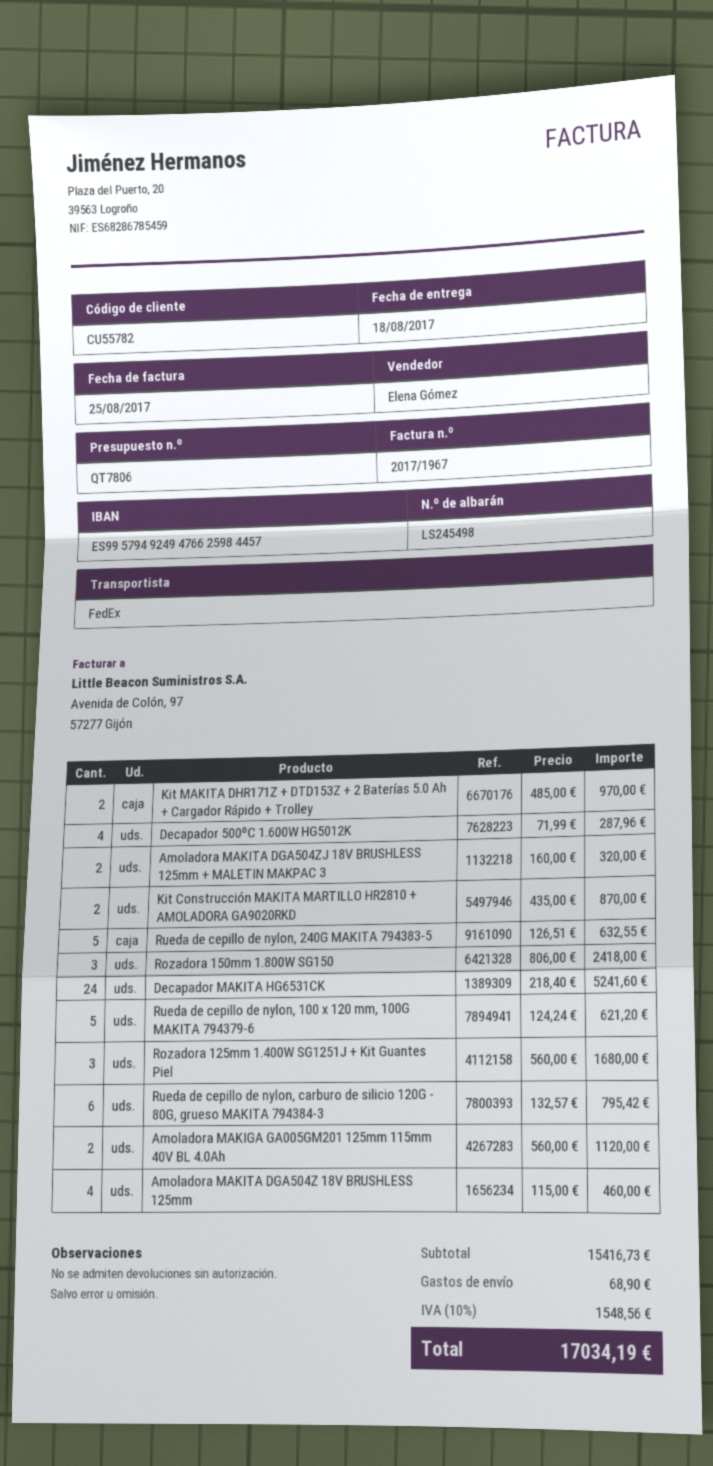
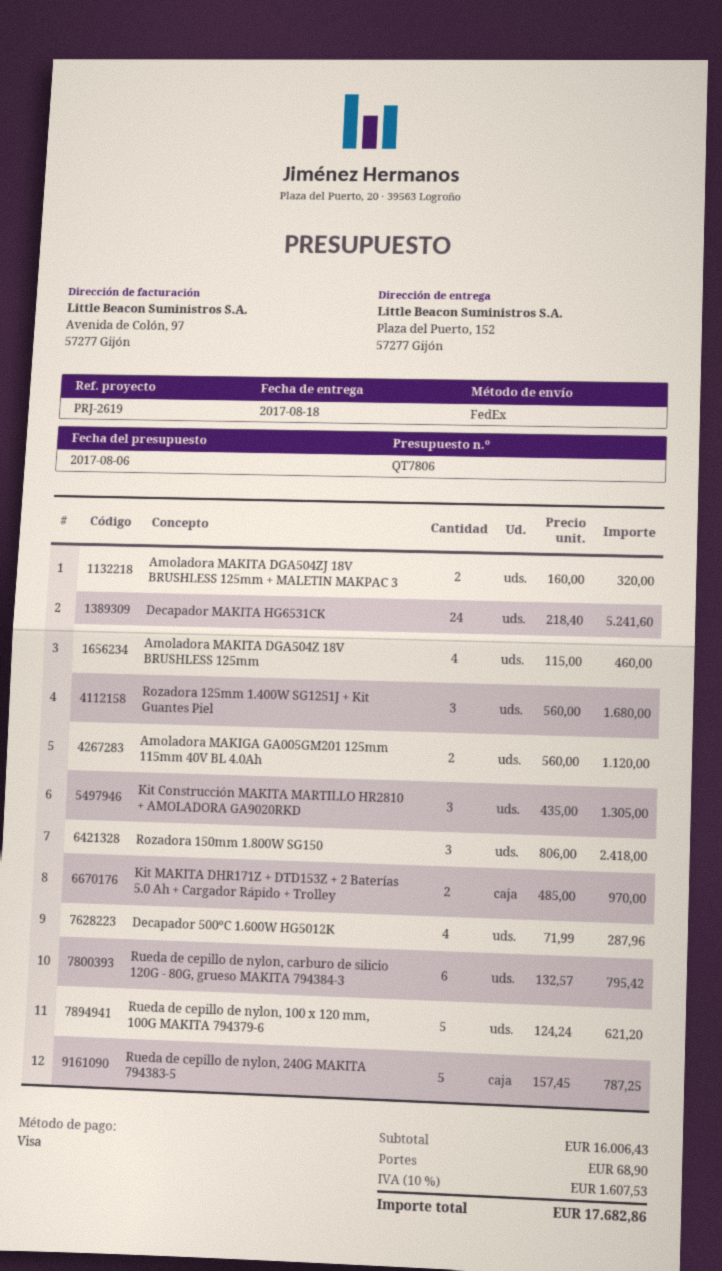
Kit Construcción MAKITA MARTILLO HR2810 + AMOLADORA GA9020RKD: 2 x 435.00 = 870.00 -> 3 x 435.00 = 1305.00
Rueda de cepillo de nylon, 240G MAKITA 794383-5: 5 x 126.51 = 632.55 -> 5 x 157.45 = 787.25
subtotal: 15416.73 -> 16006.43
tax: 10% = 1548.56 -> 10% = 1607.53
total: 17034.19 -> 17682.86

